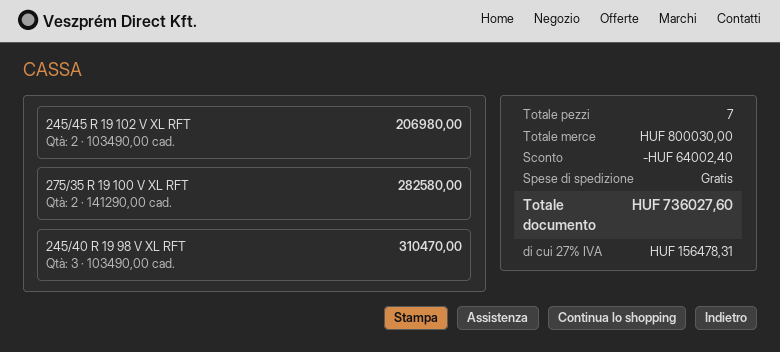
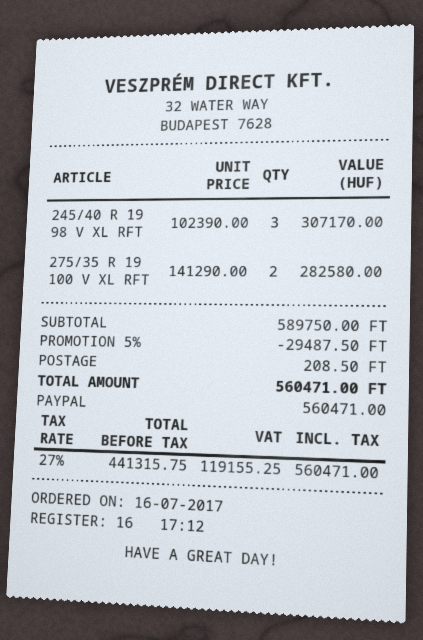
245/45 R 19 102 V XL RFT: 2 x 103490.00 = 206980.00 -> none
245/40 R 19 98 V XL RFT: 3 x 103490.00 = 310470.00 -> 3 x 102390.00 = 307170.00
subtotal: 800030.00 -> 589750.00
discount: 64002.40 -> 29487.50
shipping: 0.00 -> 208.50
tax: 27% = 156478.31 -> 27% = 119155.25
total: 736027.60 -> 560471.00

